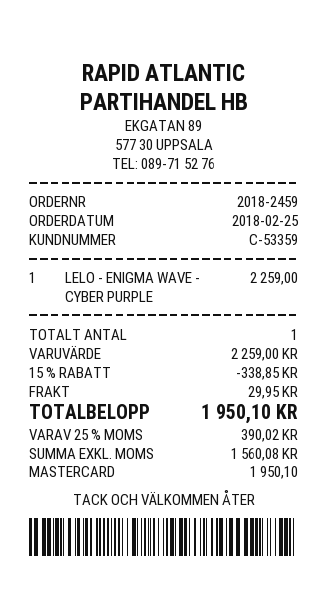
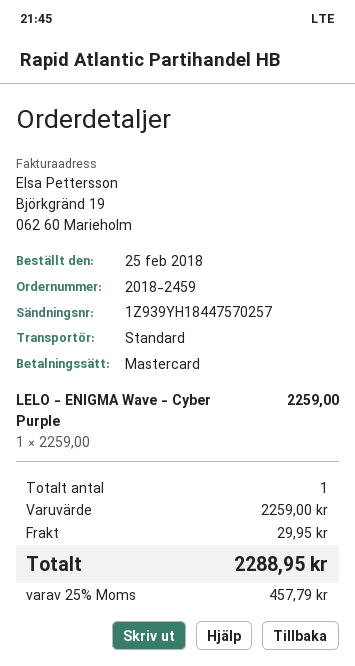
discount: 15% = 338.85 -> none
tax: 25% = 390.02 -> 25% = 457.79
total: 1950.10 -> 2288.95

